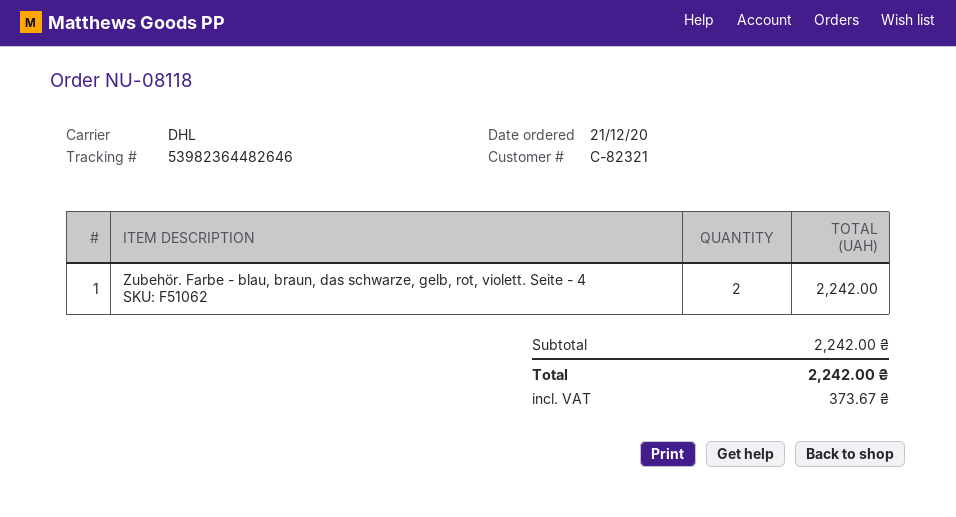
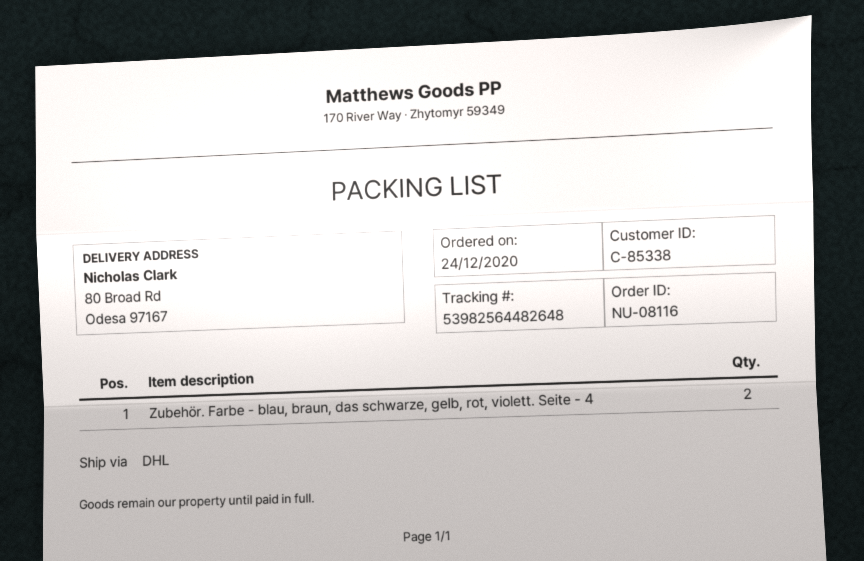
order number: NU-08118 -> NU-08116
order date: 2020-12-21 -> 2020-12-24
customer number: C-82321 -> C-85338
tracking number: 53982364482646 -> 53982564482648

